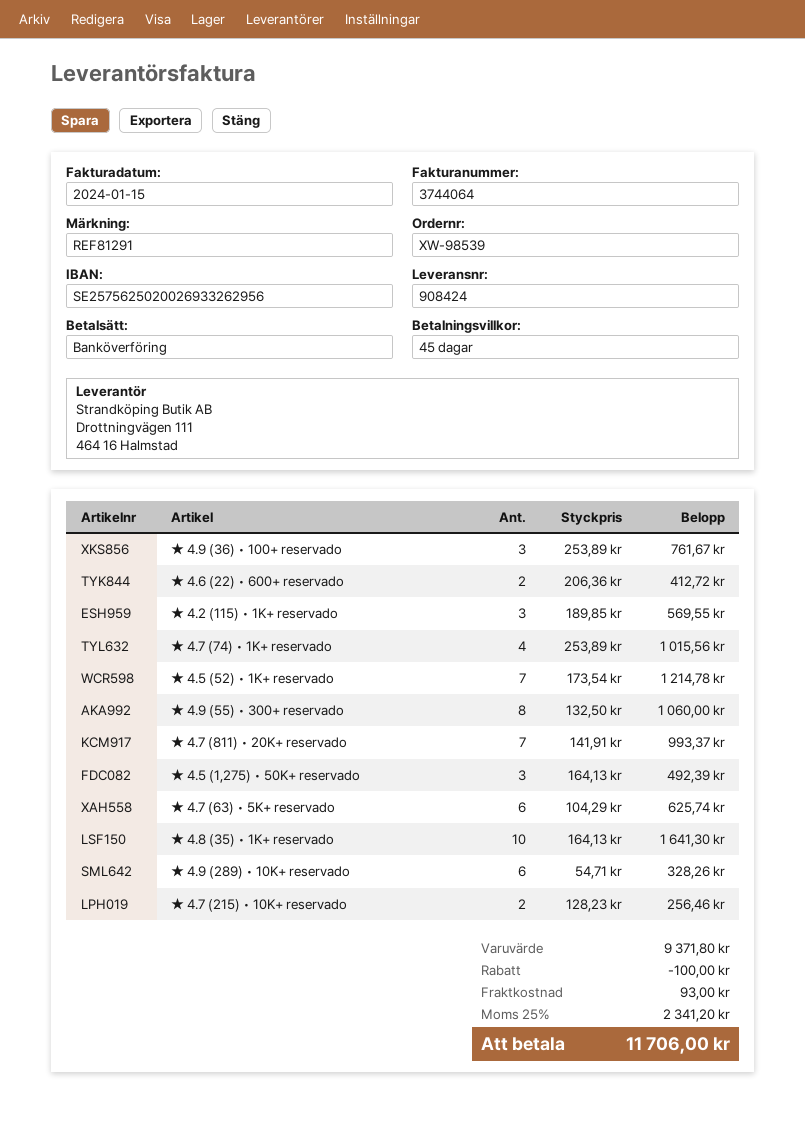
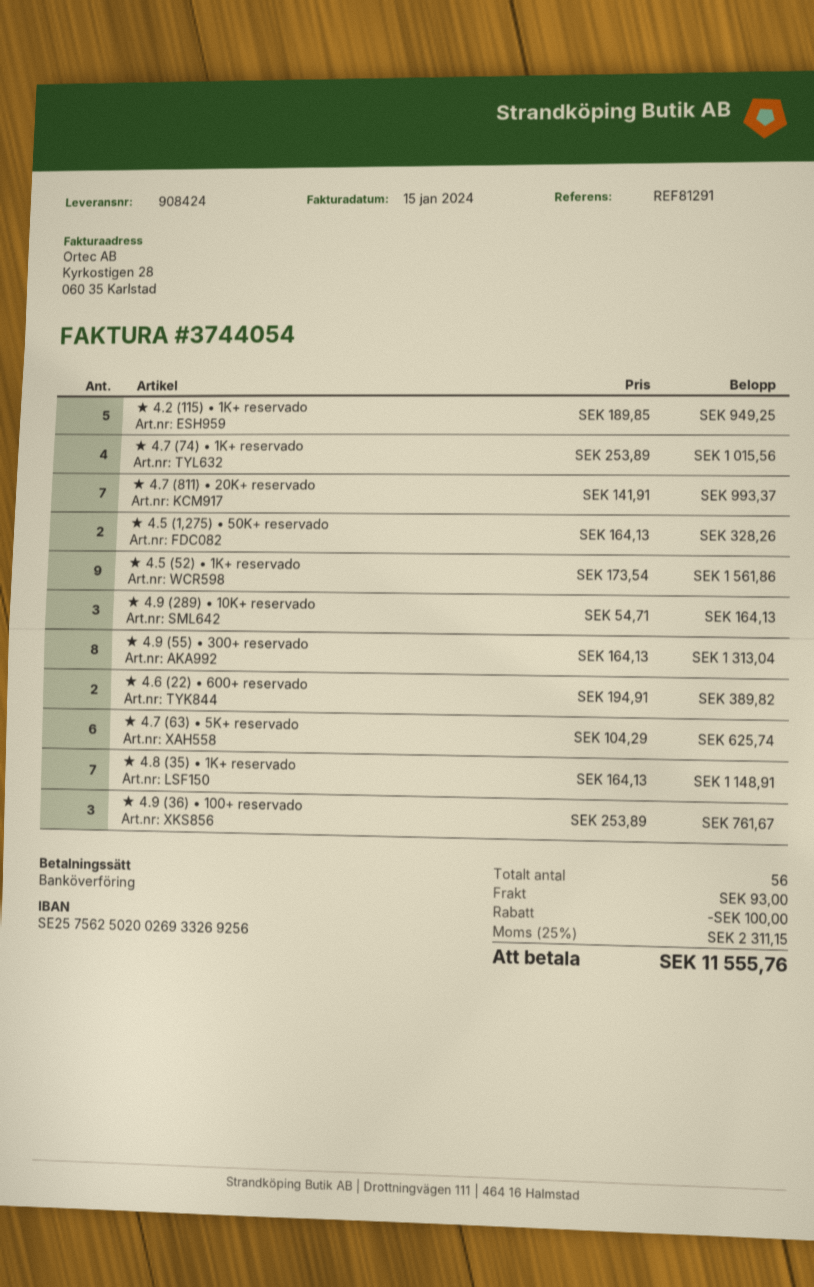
invoice number: 3744064 -> 3744054
bank account: SE2575625020026933262956 -> SE2575625020026933269256
★ 4.6 (22) • 600+ reservado: 2 x 206.36 = 412.72 -> 2 x 194.91 = 389.82
★ 4.2 (115) • 1K+ reservado: 3 x 189.85 = 569.55 -> 5 x 189.85 = 949.25
★ 4.5 (52) • 1K+ reservado: 7 x 173.54 = 1214.78 -> 9 x 173.54 = 1561.86
★ 4.9 (55) • 300+ reservado: 8 x 132.50 = 1060.00 -> 8 x 164.13 = 1313.04
★ 4.5 (1,275) • 50K+ reservado: 3 x 164.13 = 492.39 -> 2 x 164.13 = 328.26
★ 4.8 (35) • 1K+ reservado: 10 x 164.13 = 1641.30 -> 7 x 164.13 = 1148.91
★ 4.9 (289) • 10K+ reservado: 6 x 54.71 = 328.26 -> 3 x 54.71 = 164.13
★ 4.7 (215) • 10K+ reservado: 2 x 128.23 = 256.46 -> none
tax: 25% = 2341.20 -> 25% = 2311.15
total: 11706.00 -> 11555.76

